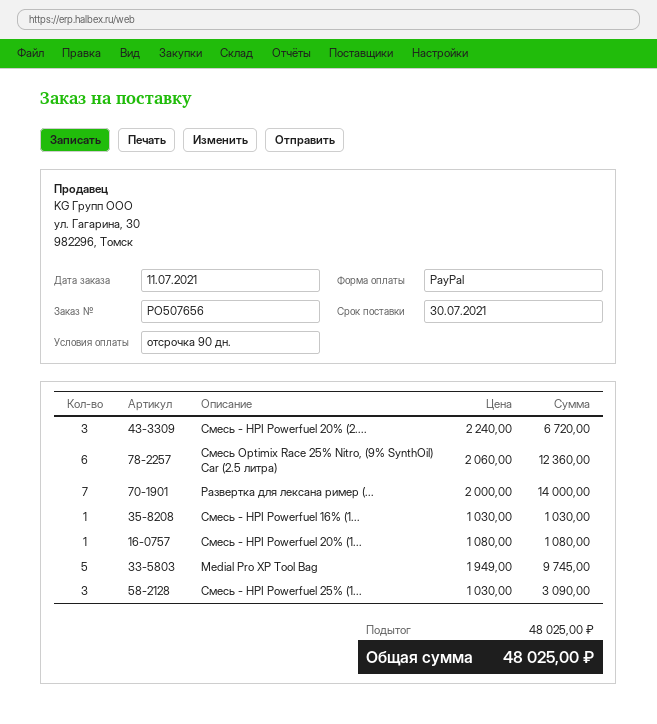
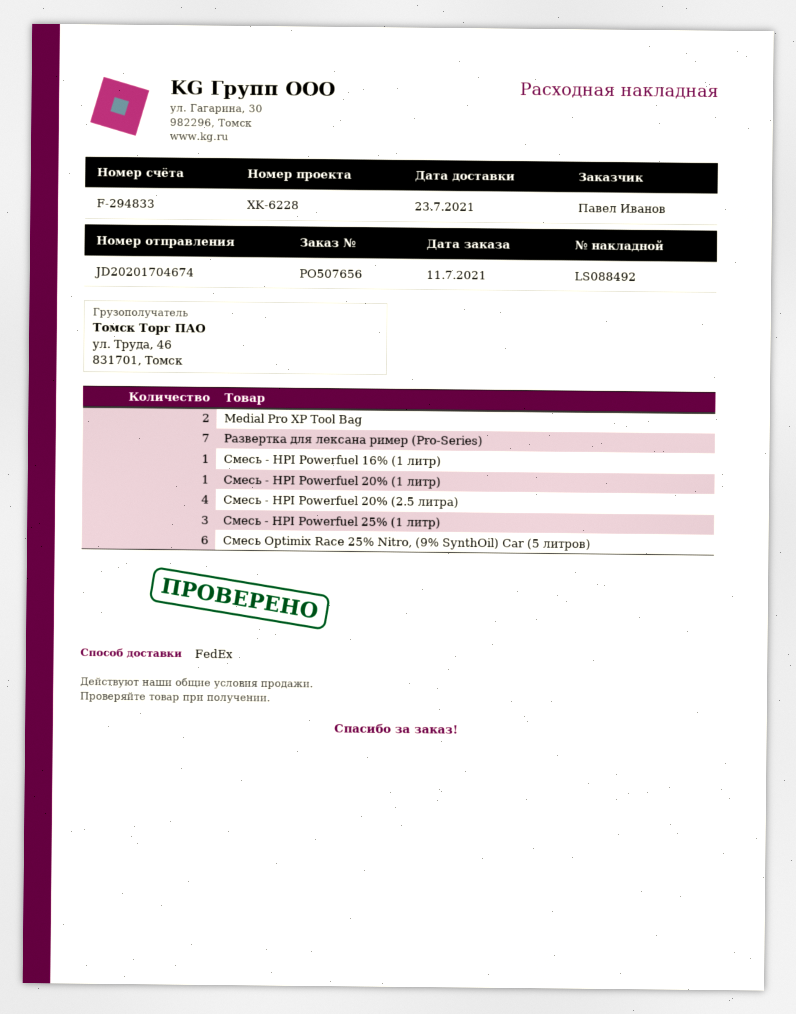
delivery date: 2021-07-30 -> 2021-07-23
Смесь - HPI Powerfuel 20% (2....: 3 -> 4
Смесь Optimix Race 25% Nitro, (9% SynthOil) Car (2.5 литра): 6 -> none
Medial Pro XP Tool Bag: 5 -> 2
Смесь Optimix Race 25% Nitro, (9% SynthOil) Car (5 литров): none -> 6

